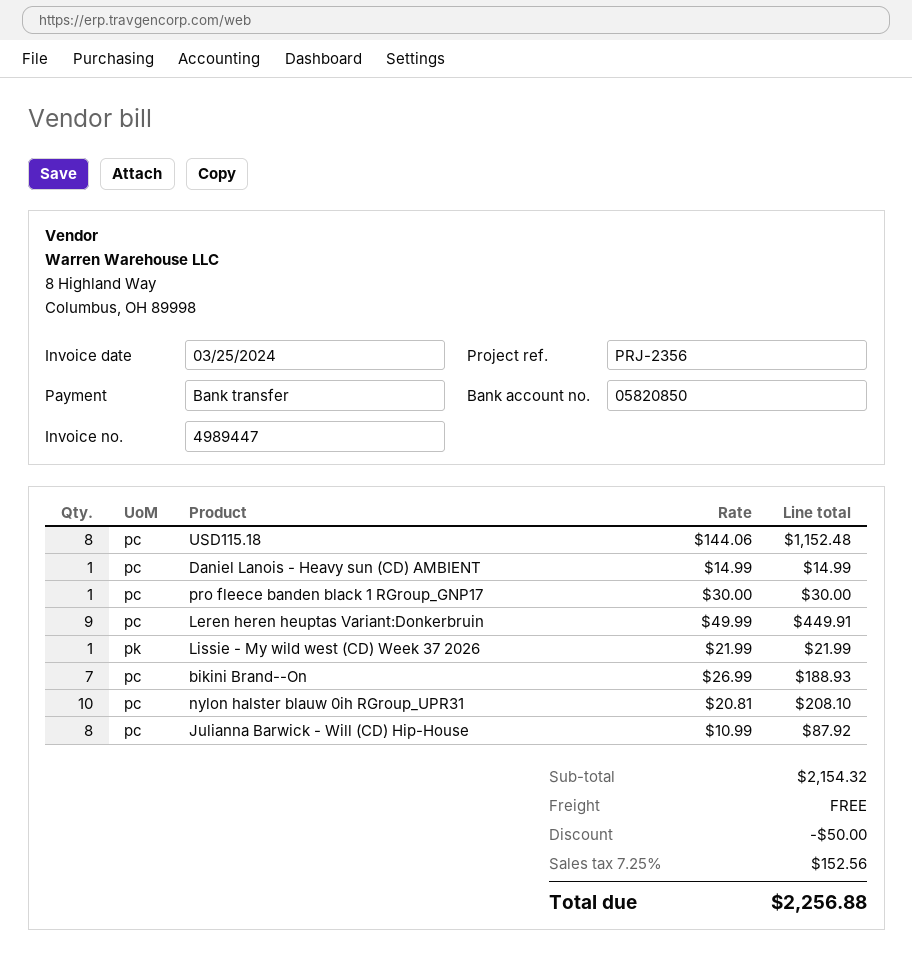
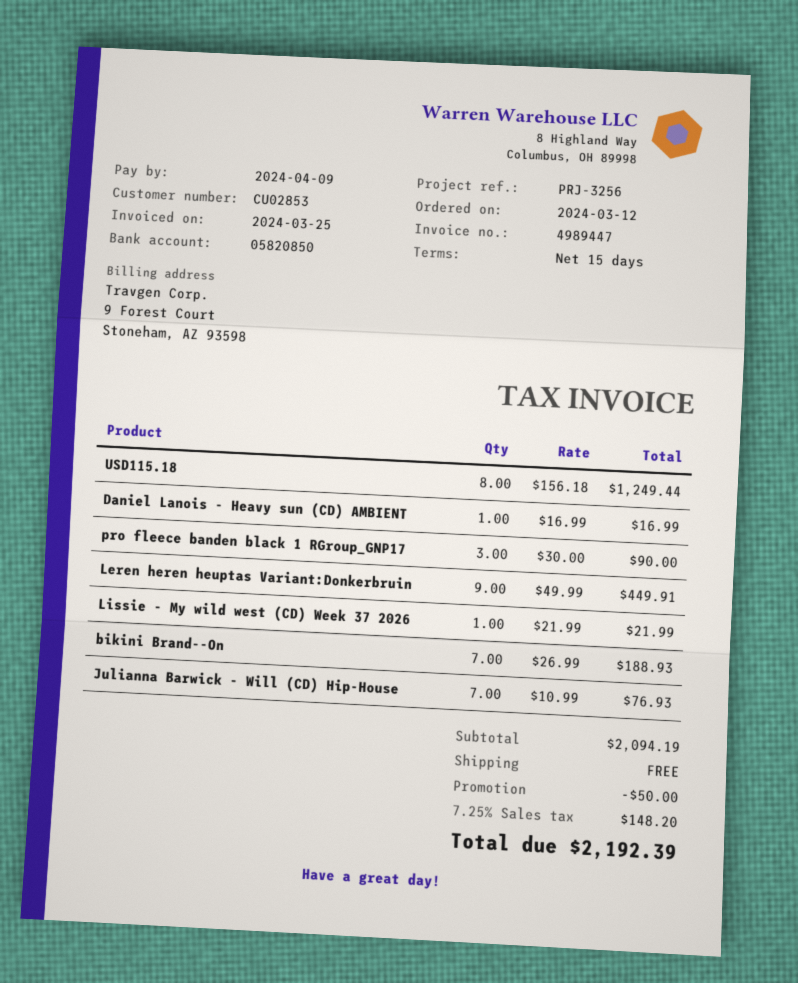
reference: PRJ-2356 -> PRJ-3256
USD115.18: 8 x 144.06 = 1152.48 -> 8 x 156.18 = 1249.44
Daniel Lanois - Heavy sun (CD) AMBIENT: 1 x 14.99 = 14.99 -> 1 x 16.99 = 16.99
pro fleece banden black 1 RGroup_GNP17: 1 x 30.00 = 30.00 -> 3 x 30.00 = 90.00
nylon halster blauw 0ih RGroup_UPR31: 10 x 20.81 = 208.10 -> none
Julianna Barwick - Will (CD) Hip-House: 8 x 10.99 = 87.92 -> 7 x 10.99 = 76.93
subtotal: 2154.32 -> 2094.19
tax: 7.25% = 152.56 -> 7.25% = 148.20
total: 2256.88 -> 2192.39

